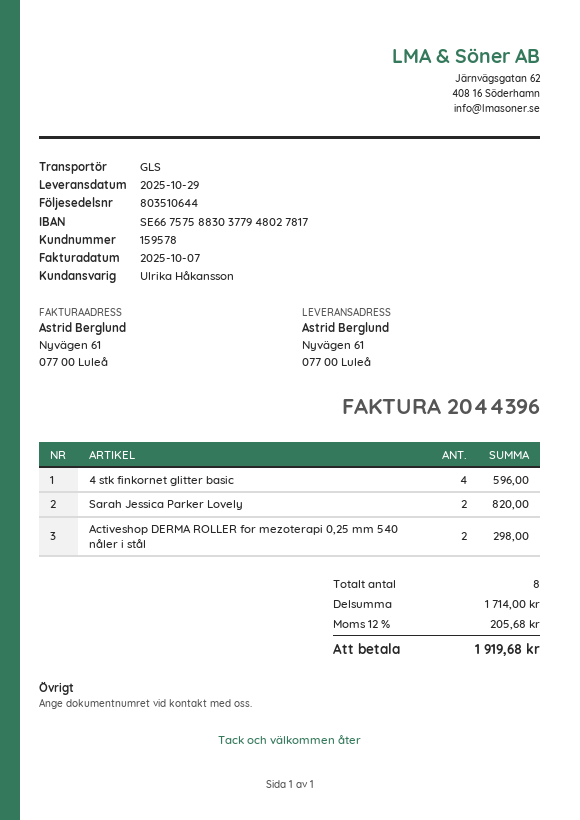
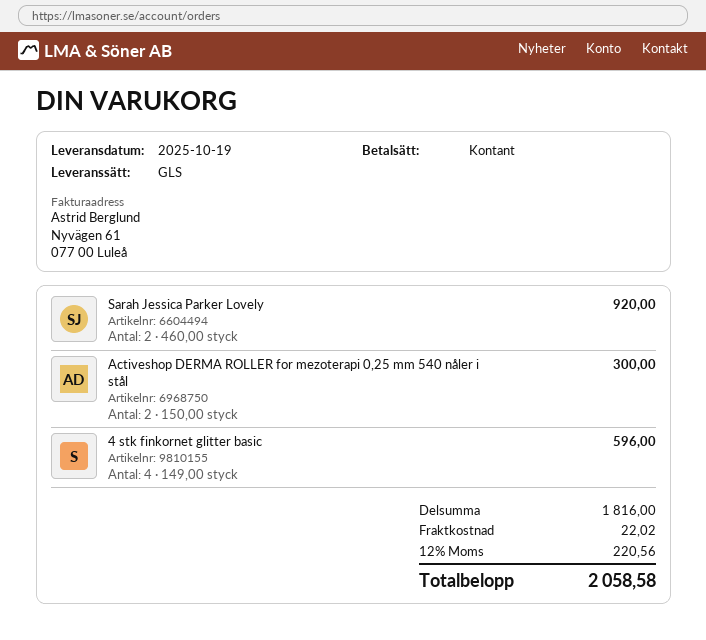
delivery date: 2025-10-29 -> 2025-10-19
Sarah Jessica Parker Lovely: 2 for 820.00 -> 2 for 920.00
Activeshop DERMA ROLLER for mezoterapi 0,25 mm 540 nåler i stål: 2 for 298.00 -> 2 for 300.00
subtotal: 1714.00 -> 1816.00
shipping: none -> 22.02
tax: 12% = 205.68 -> 12% = 220.56
total: 1919.68 -> 2058.58

